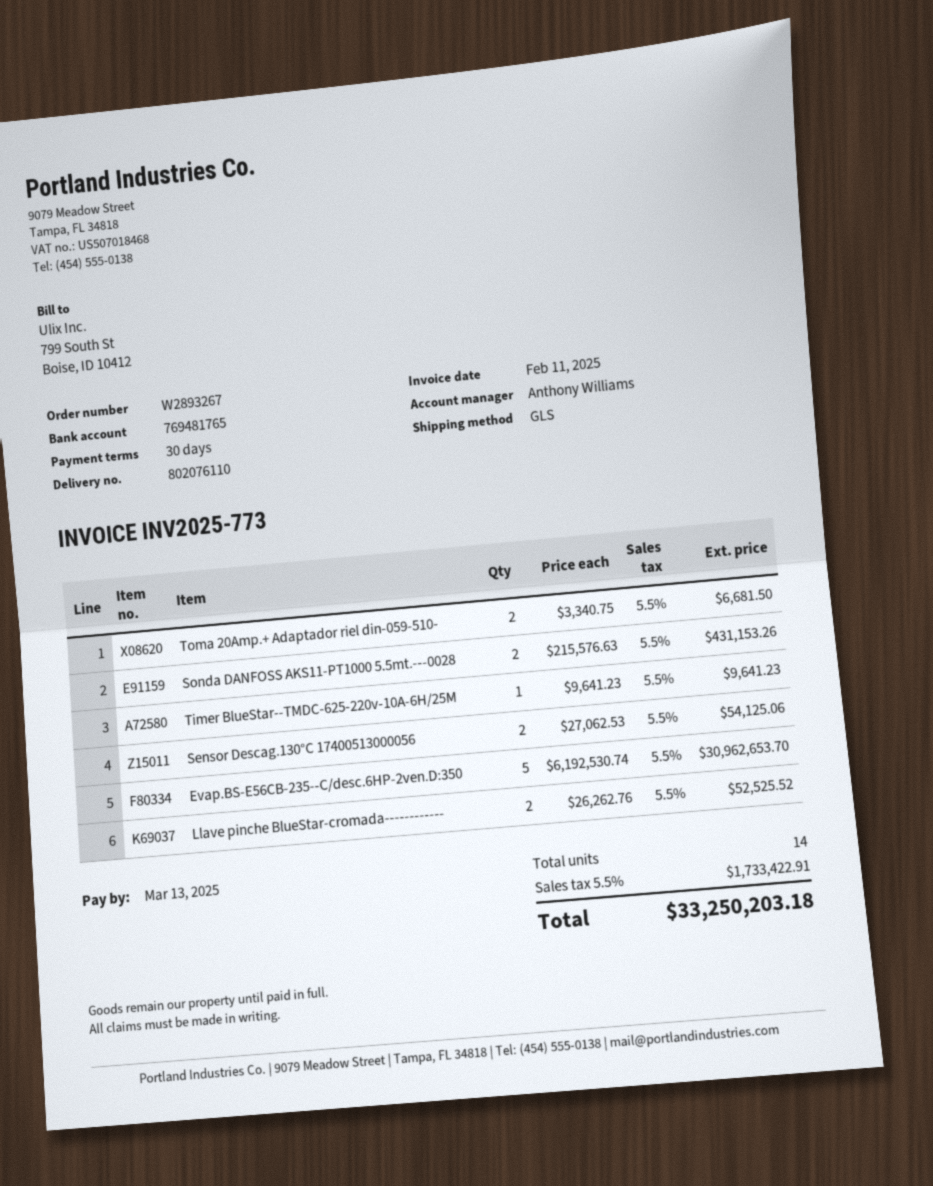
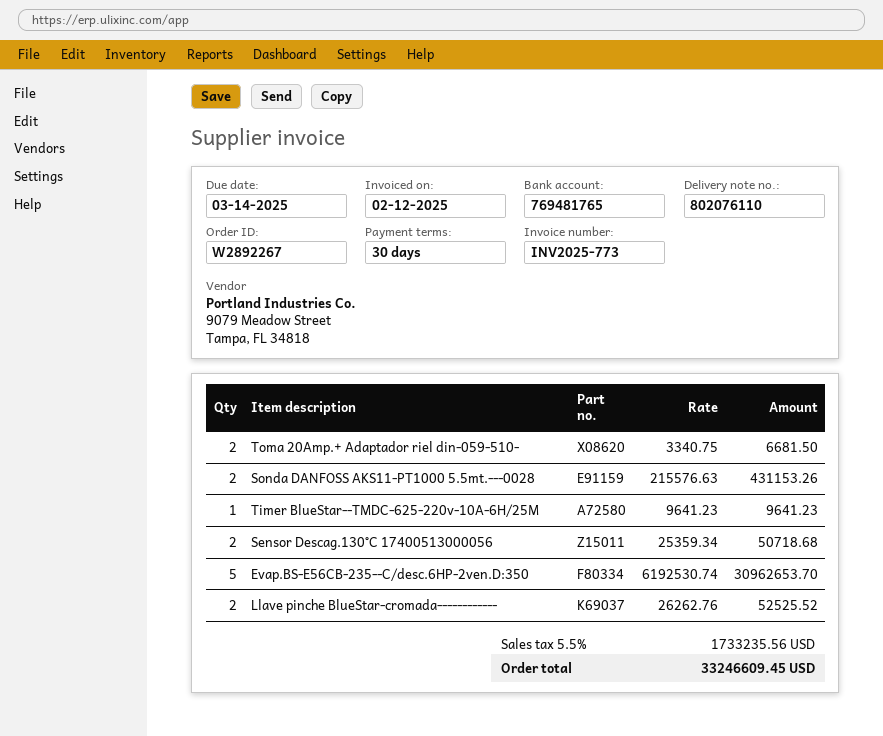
order number: W2893267 -> W2892267
invoice date: 2025-02-11 -> 2025-02-12
due date: 2025-03-13 -> 2025-03-14
Sensor Descag.130°C 17400513000056: 2 x 27062.53 = 54125.06 -> 2 x 25359.34 = 50718.68
tax: 5.5% = 1733422.91 -> 5.5% = 1733235.56
total: 33250203.18 -> 33246609.45

